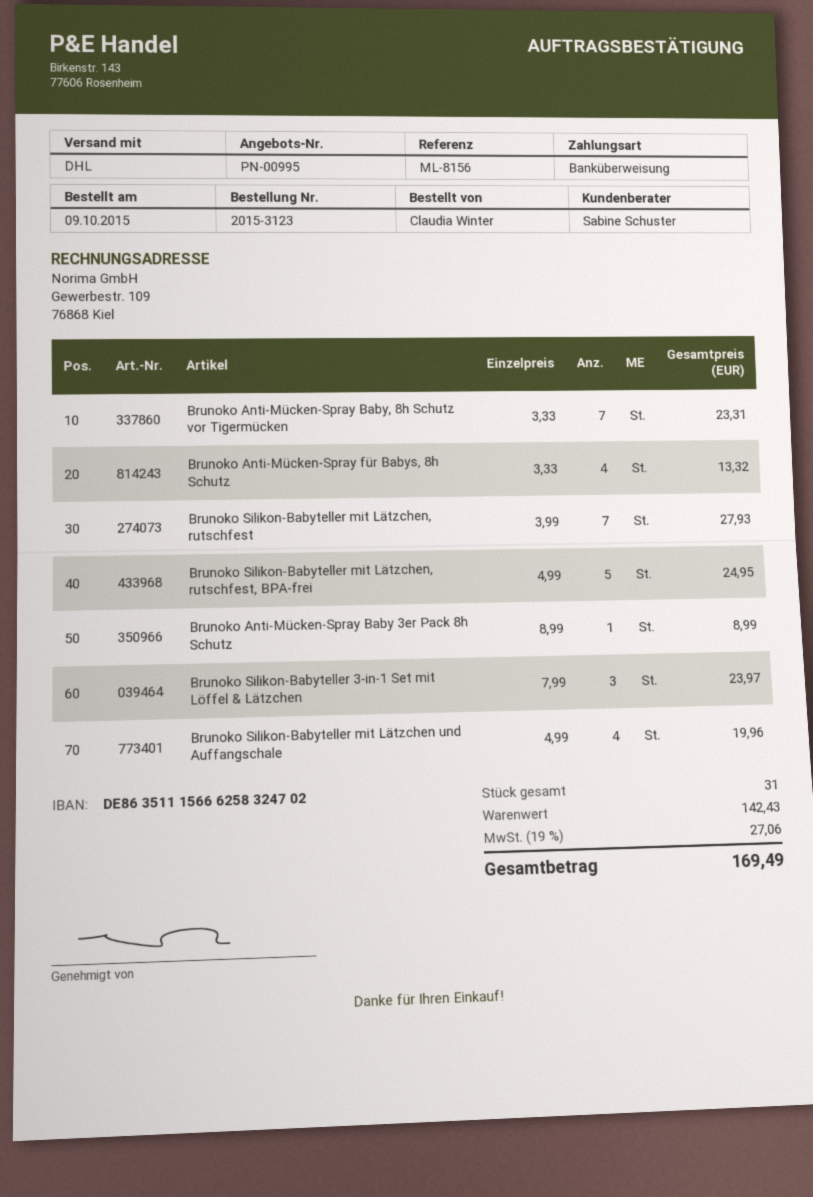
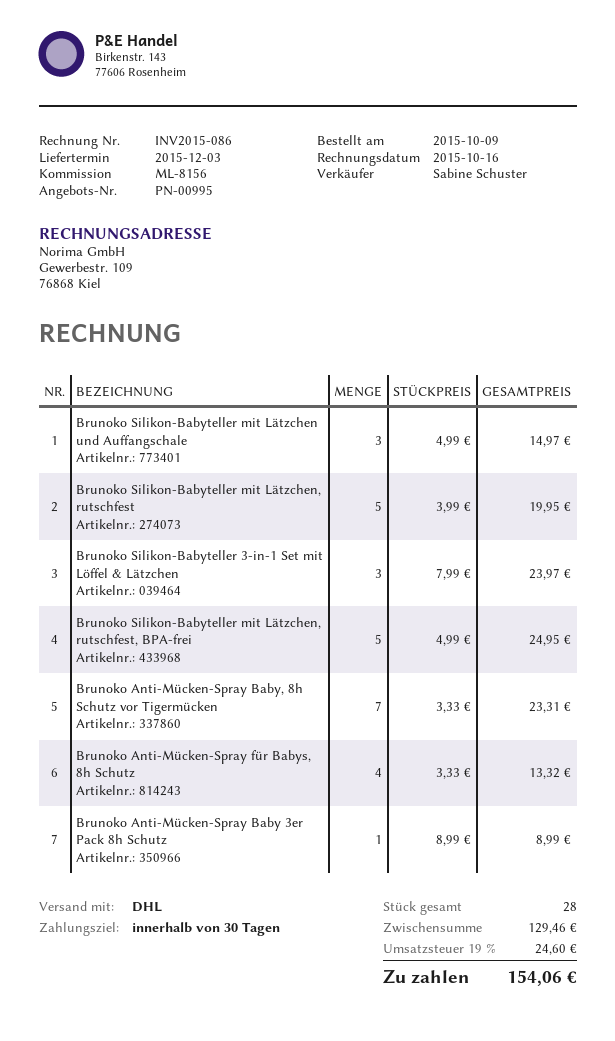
Brunoko Silikon-Babyteller mit Lätzchen, rutschfest: 7 x 3.99 = 27.93 -> 5 x 3.99 = 19.95
Brunoko Silikon-Babyteller mit Lätzchen und Auffangschale: 4 x 4.99 = 19.96 -> 3 x 4.99 = 14.97
total quantity: 31 -> 28
subtotal: 142.43 -> 129.46
tax: 19% = 27.06 -> 19% = 24.60
total: 169.49 -> 154.06

